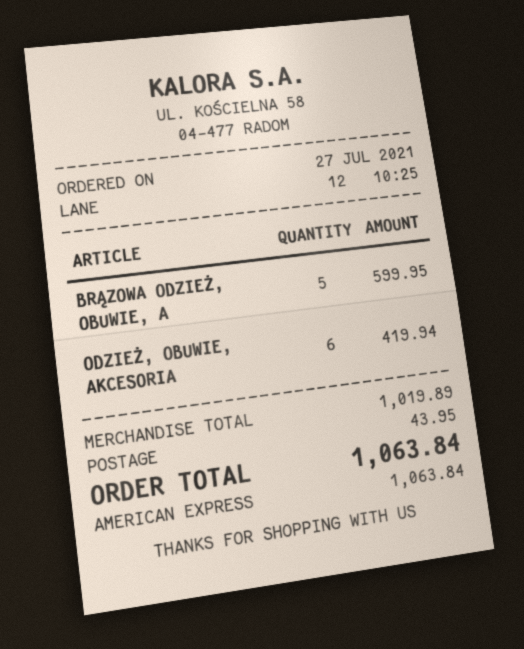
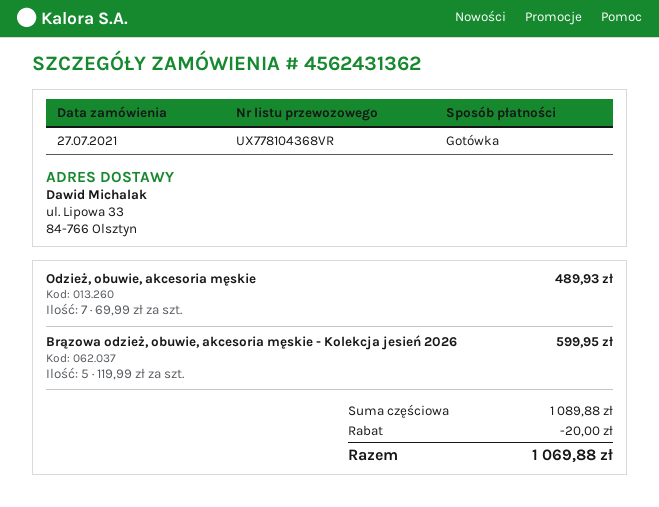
payment method: American Express -> cash
ODZIEŻ, OBUWIE, AKCESORIA: 6 for 419.94 -> 7 for 489.93
subtotal: 1019.89 -> 1089.88
discount: none -> 20.00
shipping: 43.95 -> none
total: 1063.84 -> 1069.88

